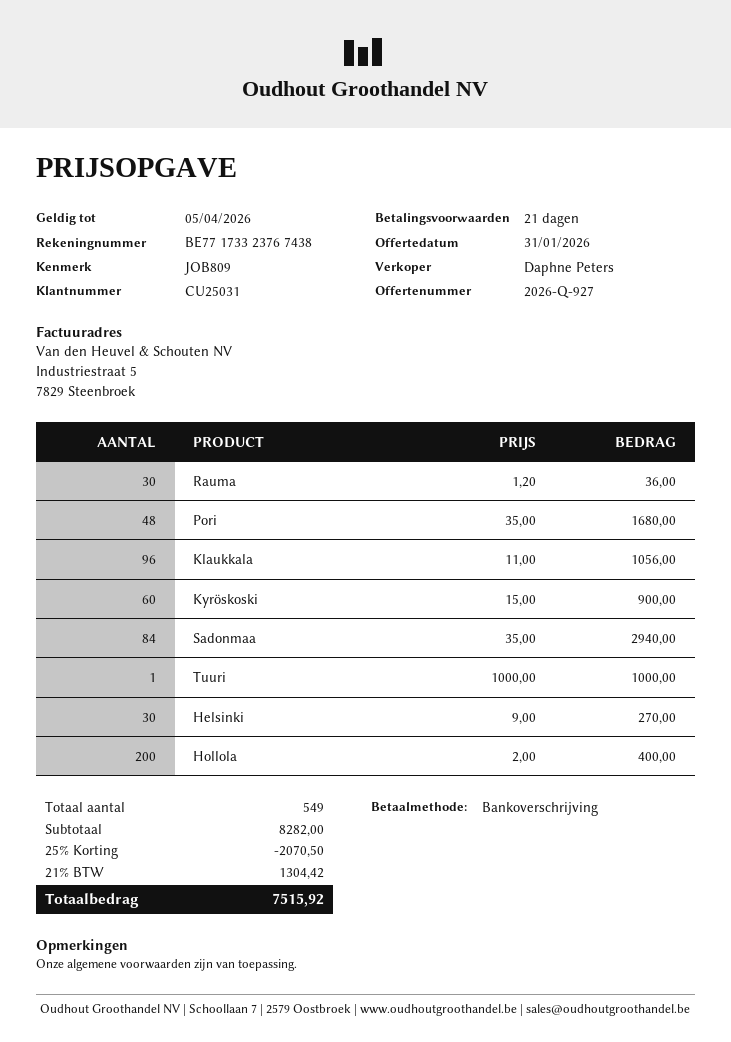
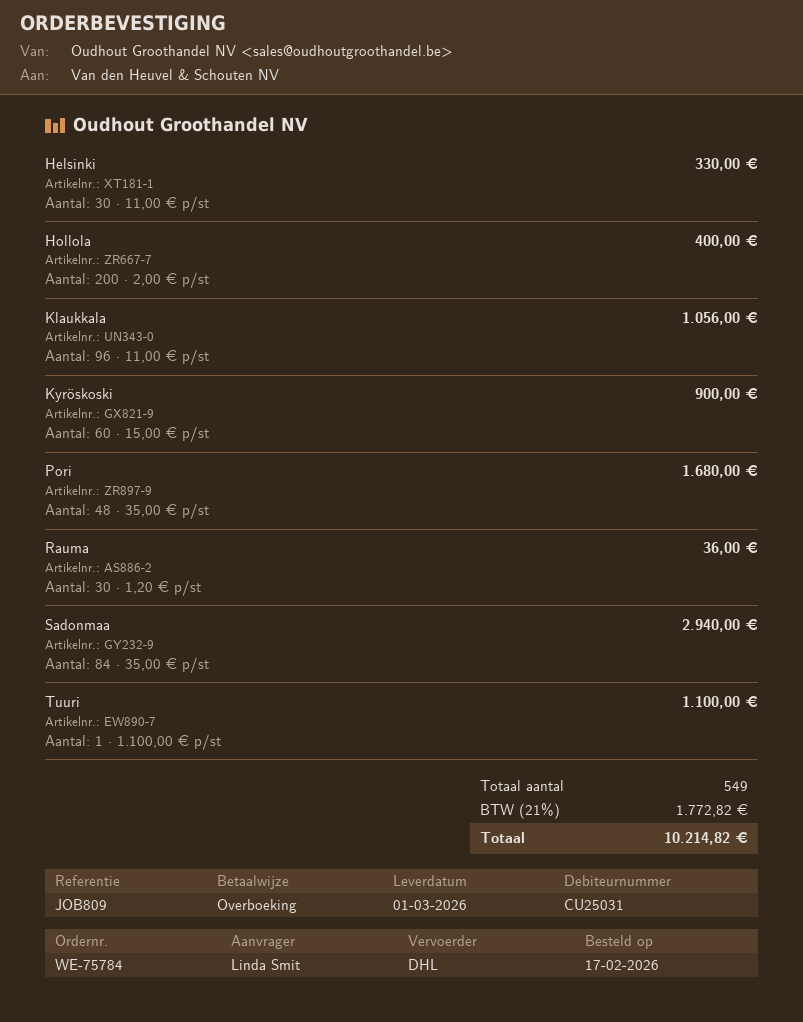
Tuuri: 1 x 1000.00 = 1000.00 -> 1 x 1100.00 = 1100.00
Helsinki: 30 x 9.00 = 270.00 -> 30 x 11.00 = 330.00
discount: 25% = 2070.50 -> none
tax: 21% = 1304.42 -> 21% = 1772.82
total: 7515.92 -> 10214.82

